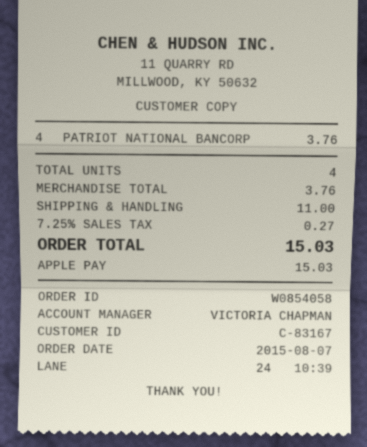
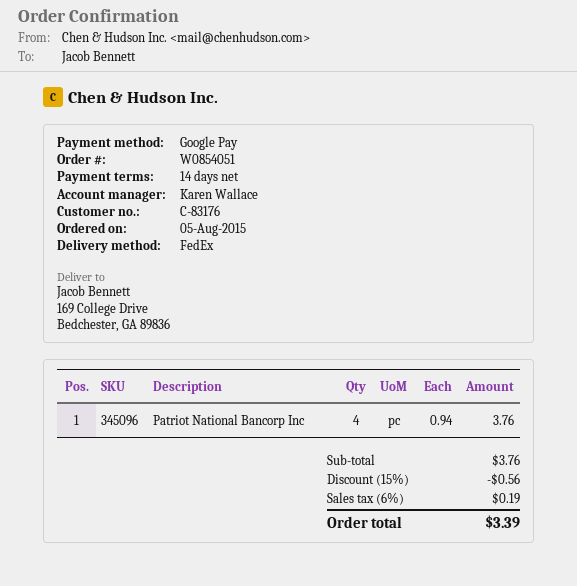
order number: W0854058 -> W0854051
order date: 2015-08-07 -> 2015-08-05
customer number: C-83167 -> C-83176
sales rep: VICTORIA CHAPMAN -> Karen Wallace
payment method: Apple Pay -> Google Pay
discount: none -> 15% = 0.56
shipping: 11.00 -> none
tax: 7.25% = 0.27 -> 6% = 0.19
total: 15.03 -> 3.39

